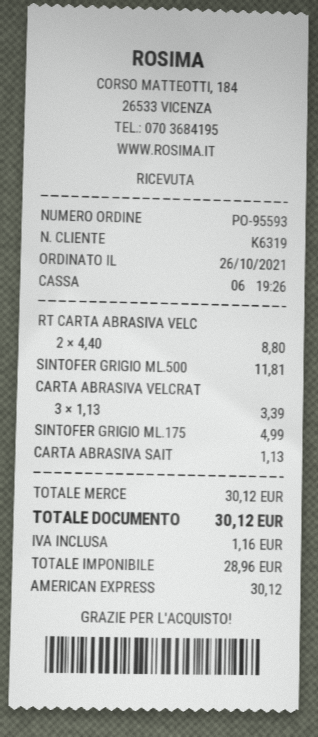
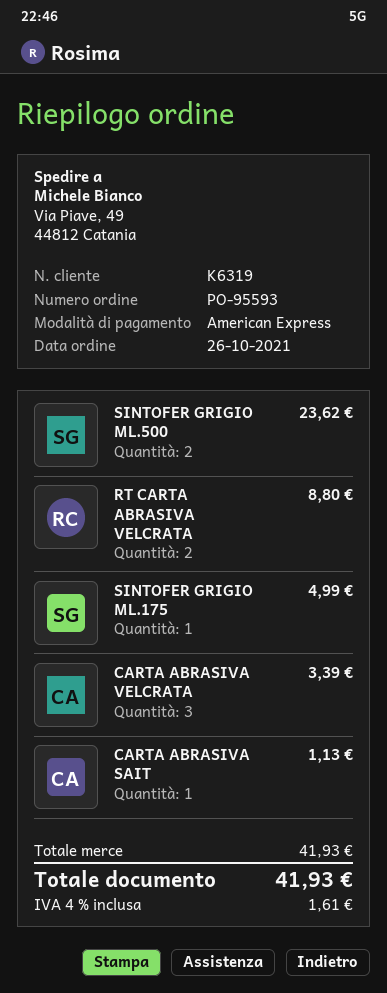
SINTOFER GRIGIO ML.500: 1 for 11.81 -> 2 for 23.62
subtotal: 30.12 -> 41.93
tax: 1.16 -> 1.61
total: 30.12 -> 41.93

